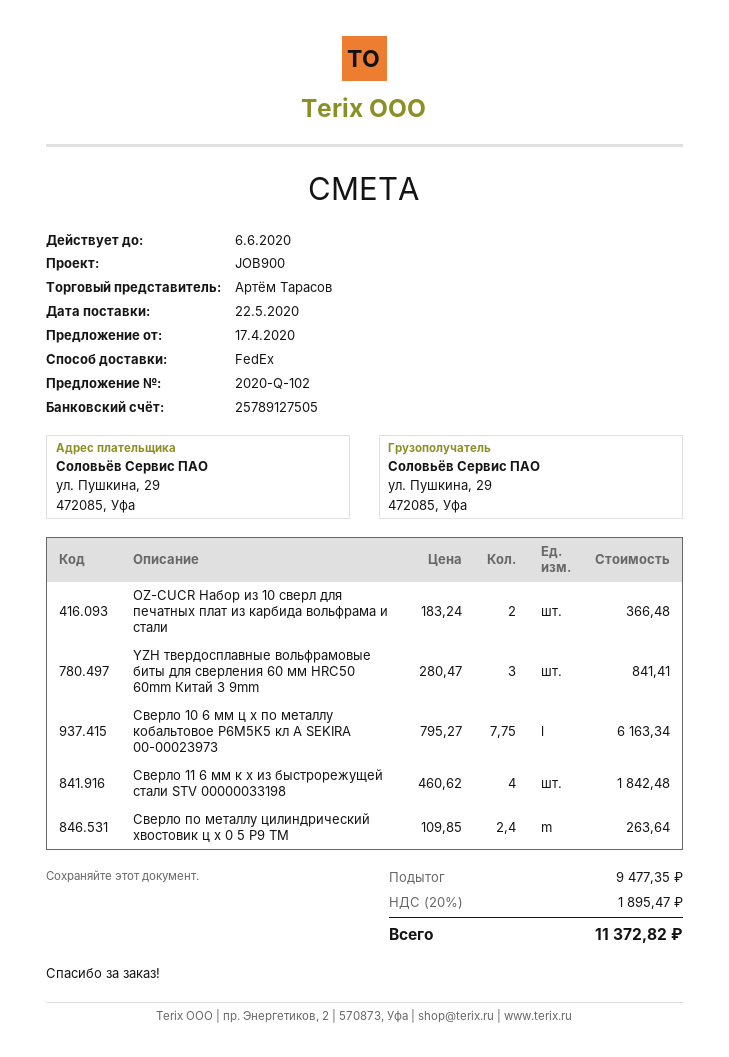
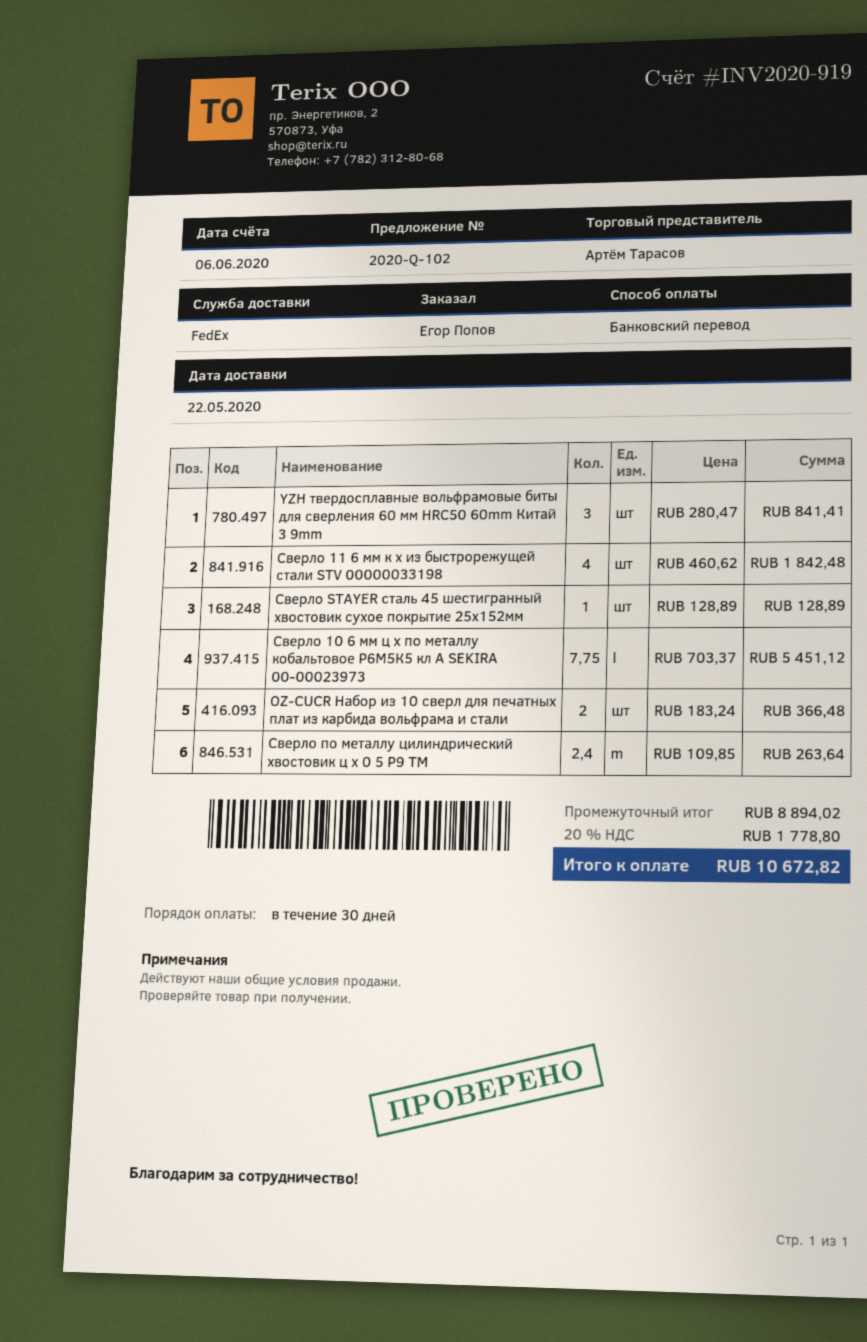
Сверло 10 6 мм ц х по металлу кобальтовое Р6М5К5 кл А SEKIRA 00-00023973: 7.75 x 795.27 = 6163.34 -> 7.75 x 703.37 = 5451.12
Сверло STAYER сталь 45 шестигранный хвостовик сухое покрытие 25x152мм: none -> 1 x 128.89 = 128.89
subtotal: 9477.35 -> 8894.02
tax: 20% = 1895.47 -> 20% = 1778.80
total: 11372.82 -> 10672.82

